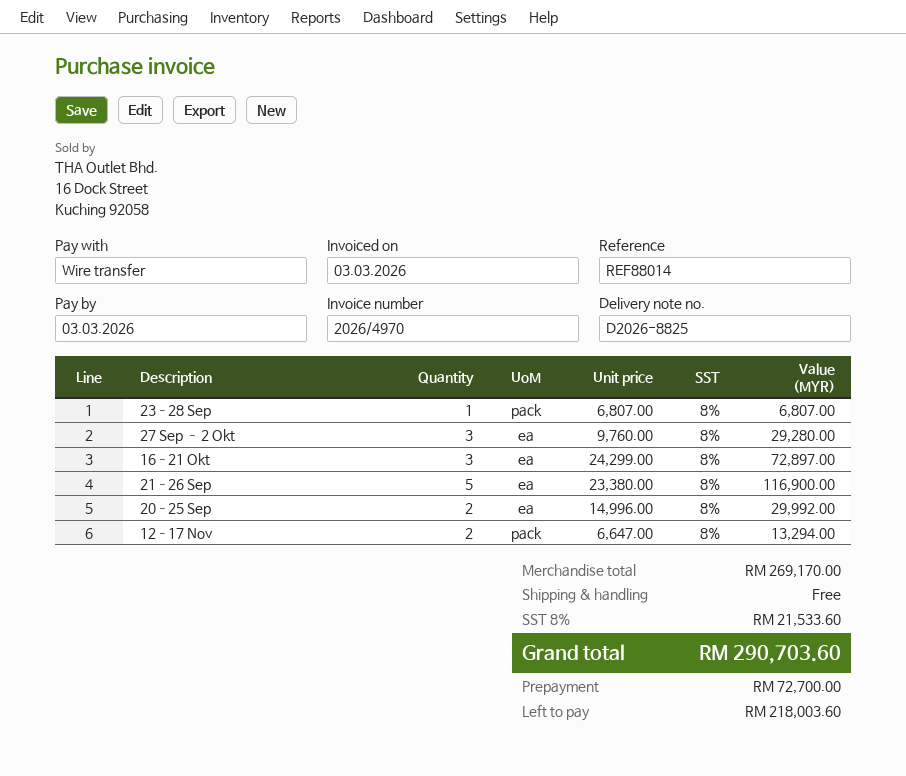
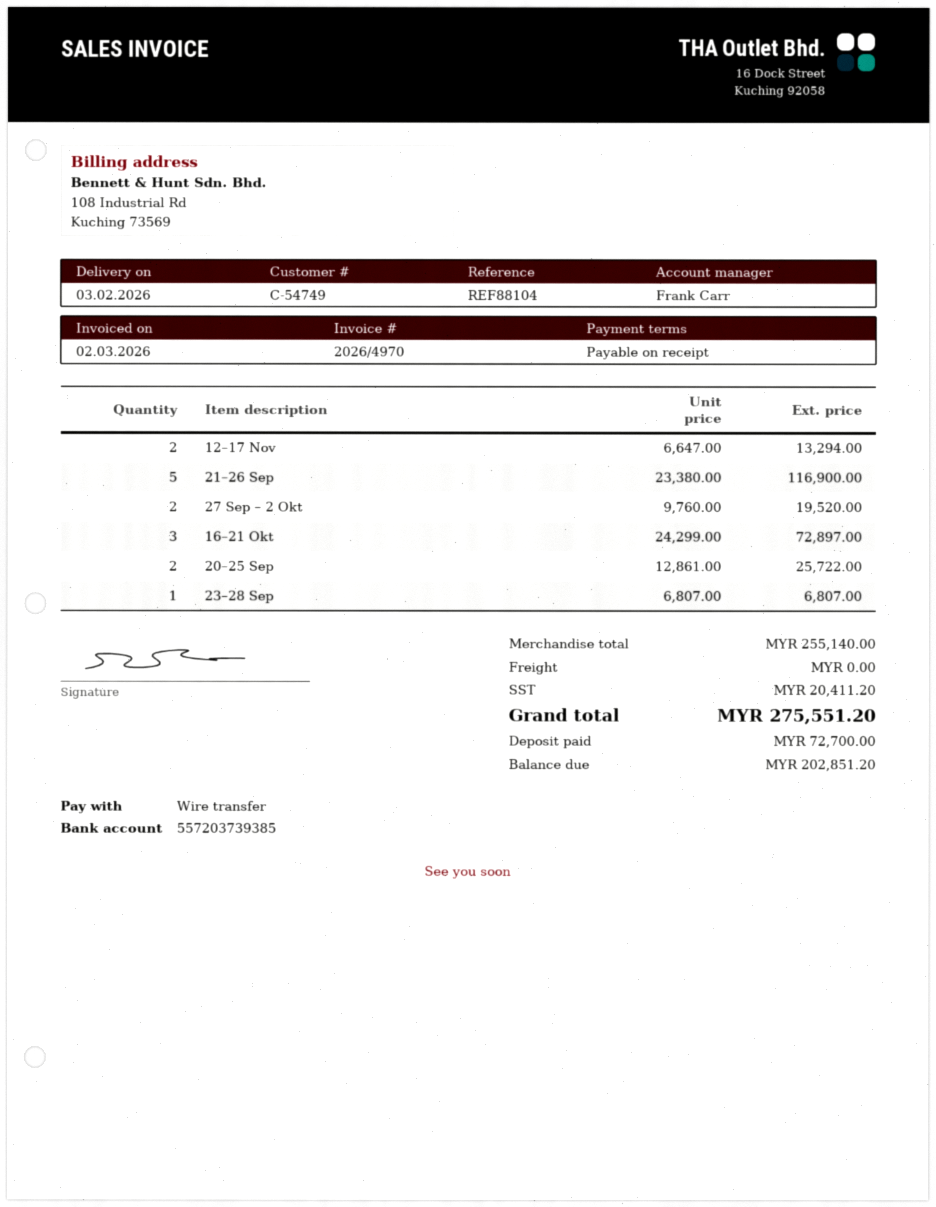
invoice date: 2026-03-03 -> 2026-03-02
reference: REF88014 -> REF88104
27 Sep – 2 Okt: 3 x 9760.00 = 29280.00 -> 2 x 9760.00 = 19520.00
20–25 Sep: 2 x 14996.00 = 29992.00 -> 2 x 12861.00 = 25722.00
subtotal: 269170.00 -> 255140.00
tax: 21533.60 -> 20411.20
total: 290703.60 -> 275551.20
balance: 218003.60 -> 202851.20

